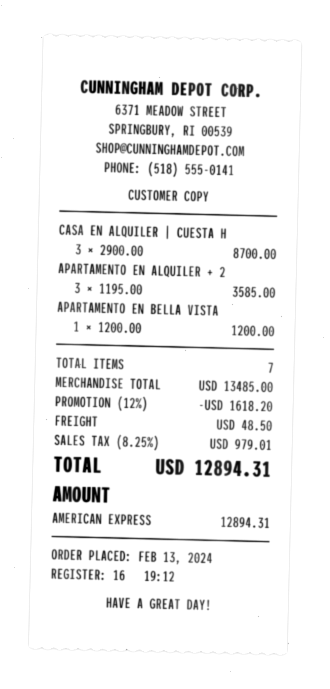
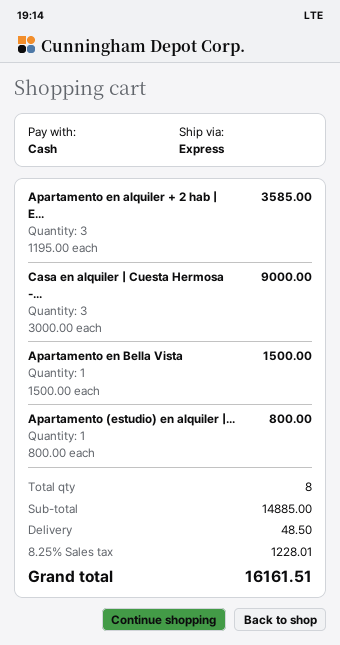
payment method: American Express -> cash
CASA EN ALQUILER | CUESTA H: 3 x 2900.00 = 8700.00 -> 3 x 3000.00 = 9000.00
APARTAMENTO EN BELLA VISTA: 1 x 1200.00 = 1200.00 -> 1 x 1500.00 = 1500.00
Apartamento (estudio) en alquiler |...: none -> 1 x 800.00 = 800.00
total quantity: 7 -> 8
subtotal: 13485.00 -> 14885.00
discount: 12% = 1618.20 -> none
tax: 8.25% = 979.01 -> 8.25% = 1228.01
total: 12894.31 -> 16161.51

